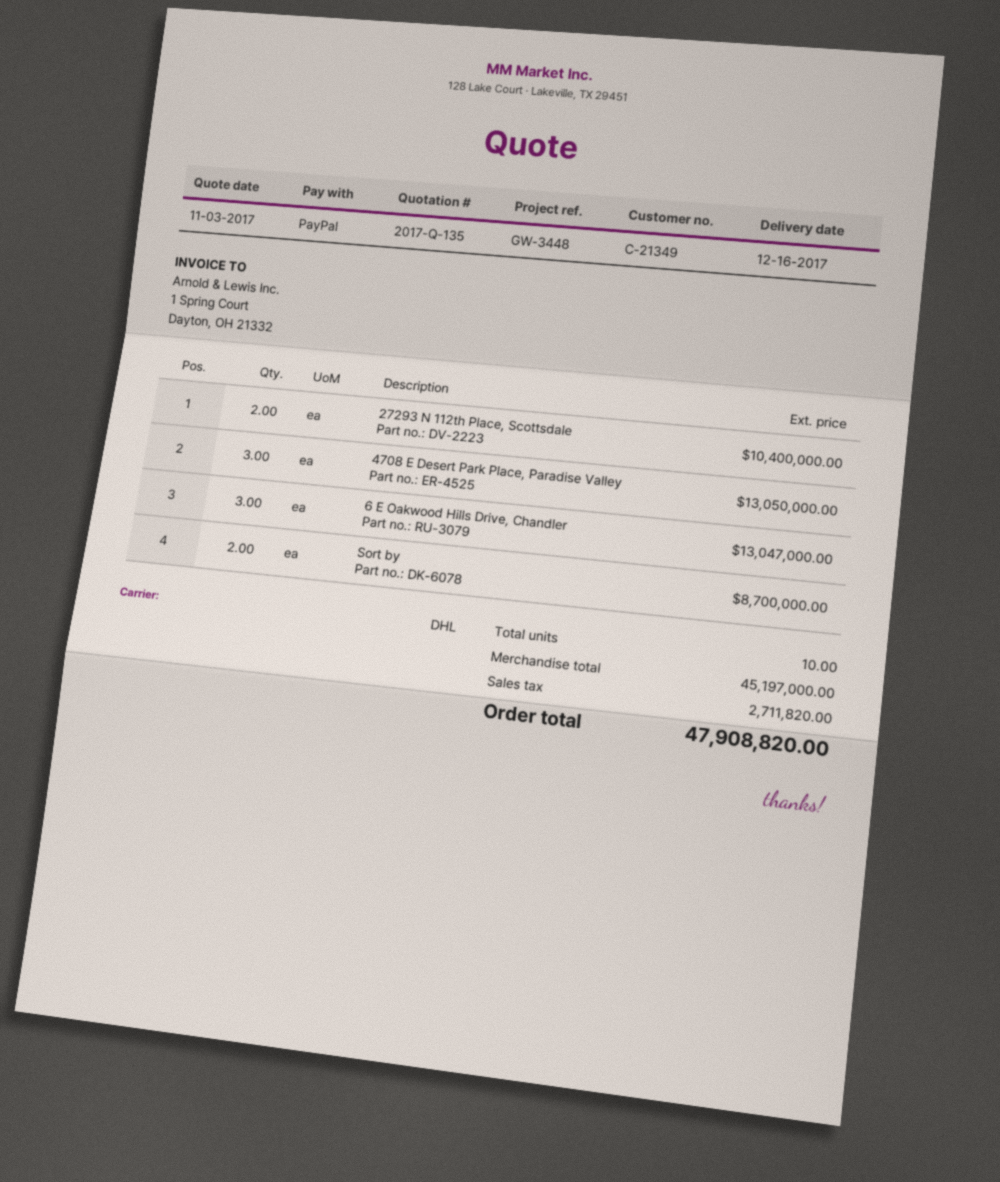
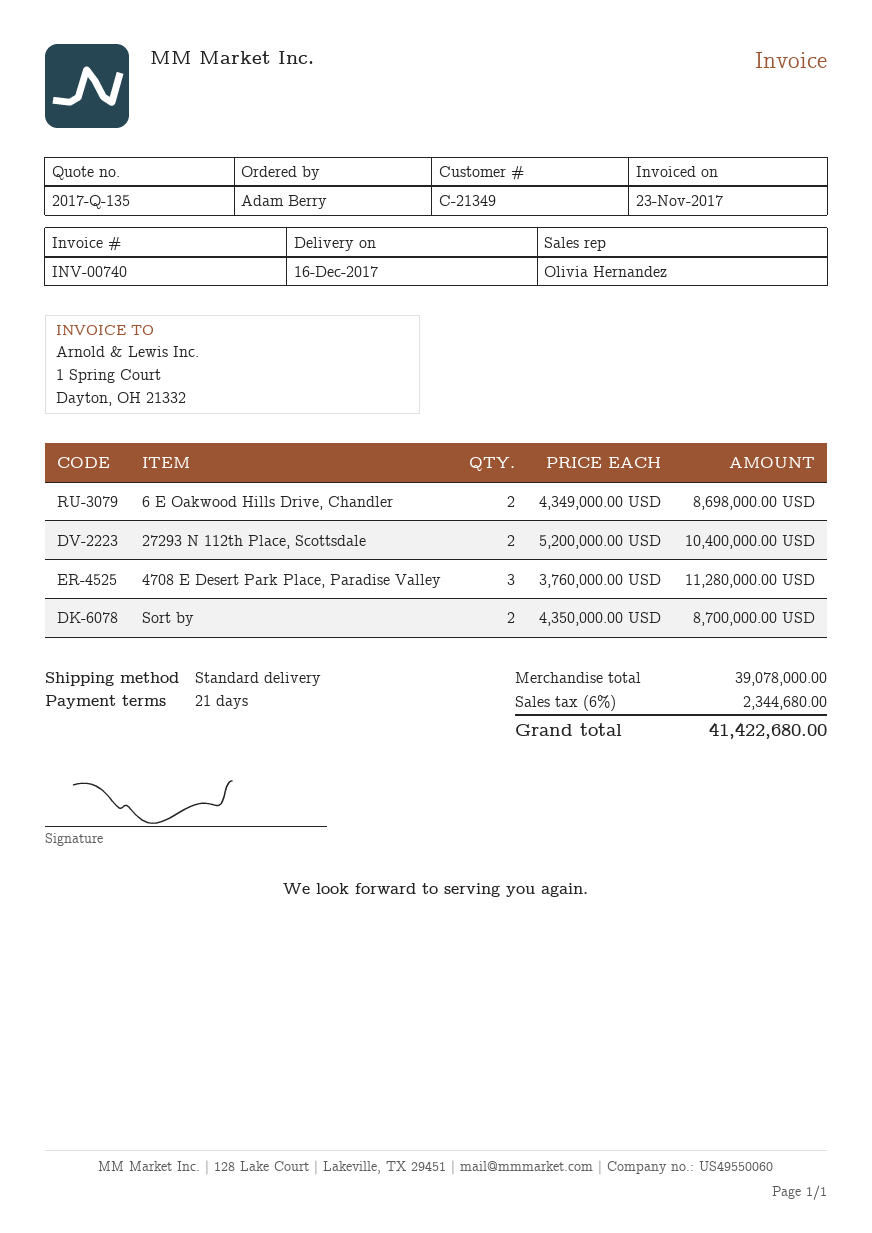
shipping method: DHL -> standard
4708 E Desert Park Place, Paradise Valley: 3 for 13050000.00 -> 3 for 11280000.00
6 E Oakwood Hills Drive, Chandler: 3 for 13047000.00 -> 2 for 8698000.00
subtotal: 45197000.00 -> 39078000.00
tax: 2711820.00 -> 2344680.00
total: 47908820.00 -> 41422680.00

